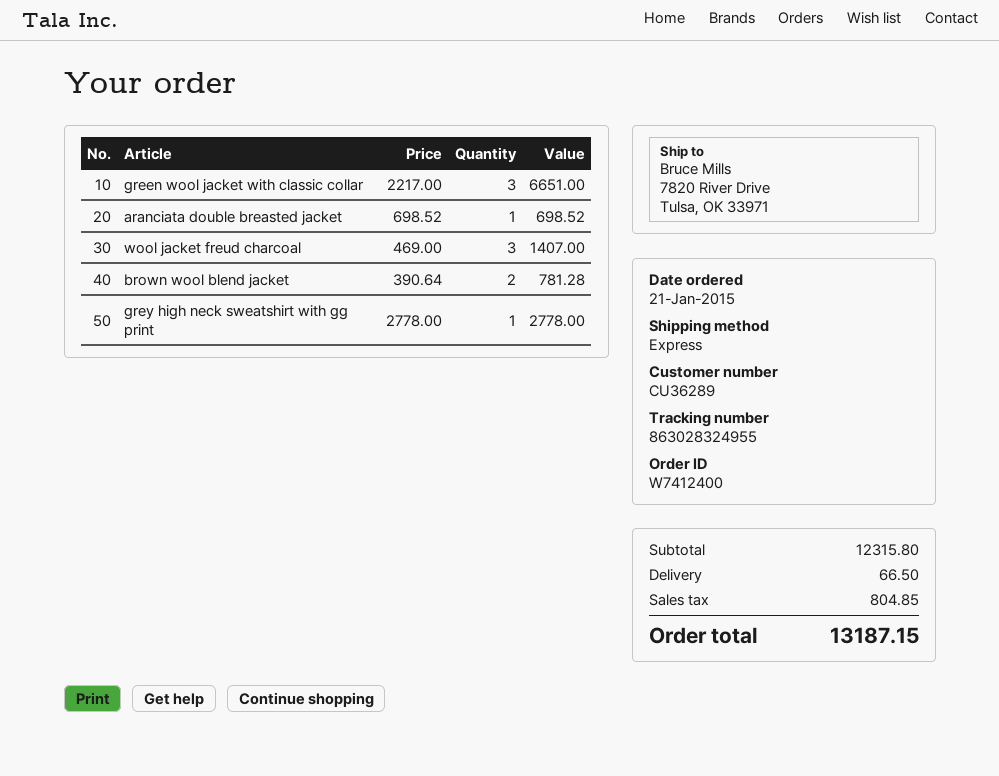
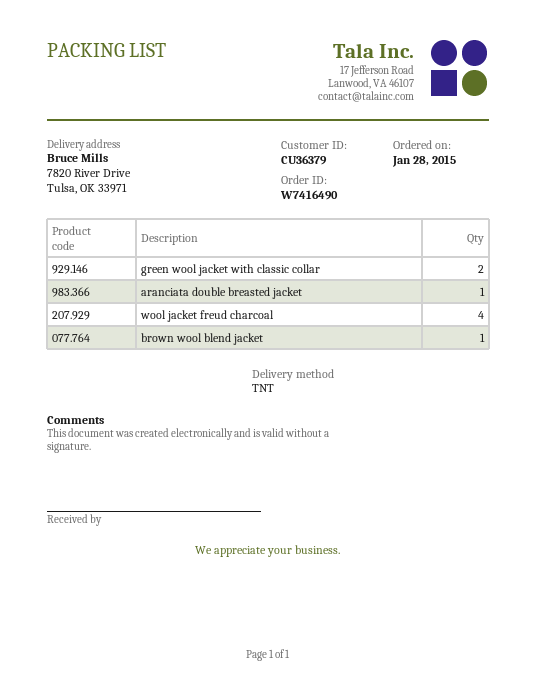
order number: W7412400 -> W7416490
order date: 2015-01-21 -> 2015-01-28
customer number: CU36289 -> CU36379
shipping method: express -> TNT
green wool jacket with classic collar: 3 -> 2
wool jacket freud charcoal: 3 -> 4
brown wool blend jacket: 2 -> 1
grey high neck sweatshirt with gg print: 1 -> none

